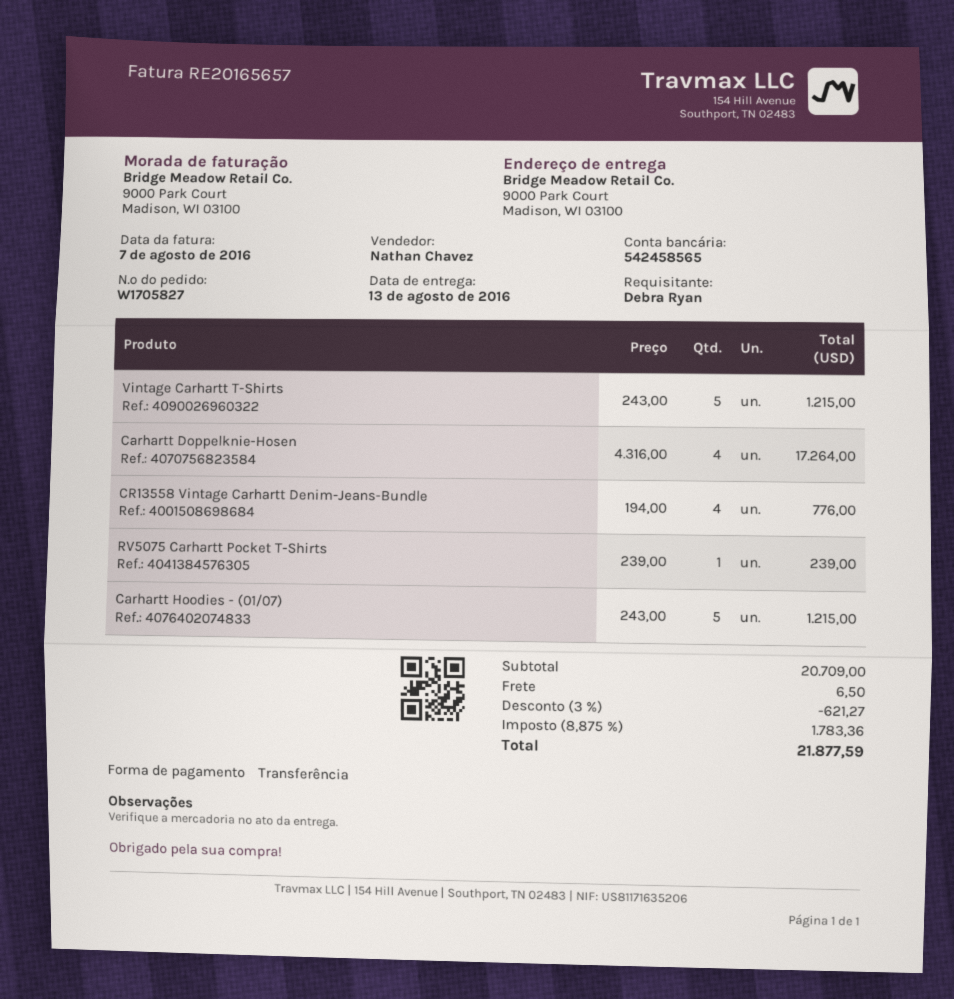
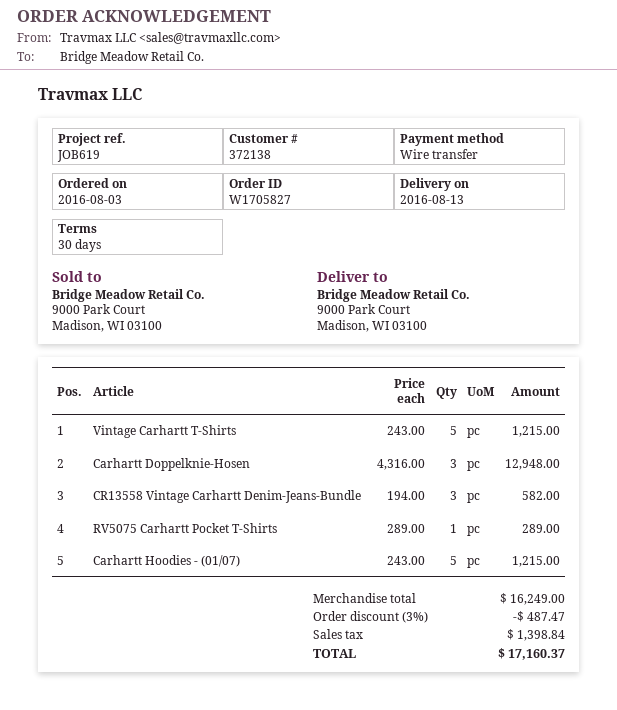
Carhartt Doppelknie-Hosen: 4 x 4316.00 = 17264.00 -> 3 x 4316.00 = 12948.00
CR13558 Vintage Carhartt Denim-Jeans-Bundle: 4 x 194.00 = 776.00 -> 3 x 194.00 = 582.00
RV5075 Carhartt Pocket T-Shirts: 1 x 239.00 = 239.00 -> 1 x 289.00 = 289.00
subtotal: 20709.00 -> 16249.00
discount: 3% = 621.27 -> 3% = 487.47
shipping: 6.50 -> none
tax: 1783.36 -> 1398.84
total: 21877.59 -> 17160.37

